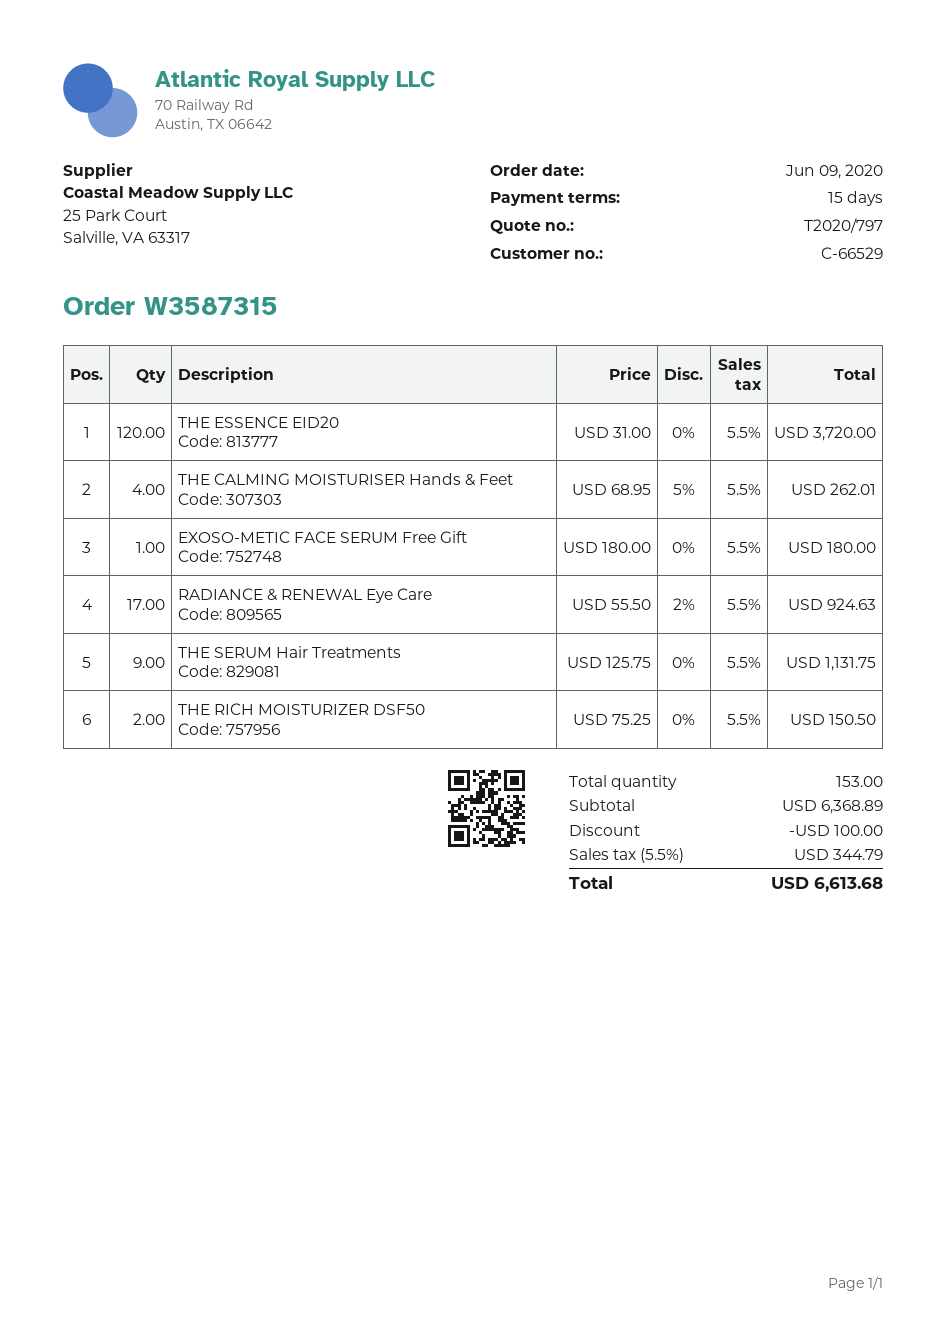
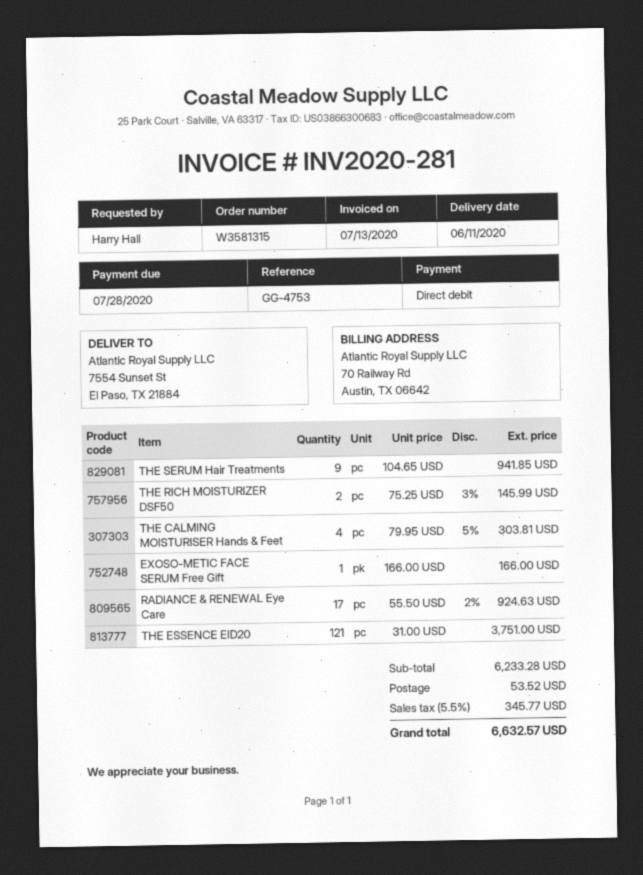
order number: W3587315 -> W3581315
THE ESSENCE EID20: 120 x 31.00 = 3720.00 -> 121 x 31.00 = 3751.00
THE CALMING MOISTURISER Hands & Feet: 4 x 68.95 - 5% = 262.01 -> 4 x 79.95 - 5% = 303.81
EXOSO-METIC FACE SERUM Free Gift: 1 x 180.00 = 180.00 -> 1 x 166.00 = 166.00
THE SERUM Hair Treatments: 9 x 125.75 = 1131.75 -> 9 x 104.65 = 941.85
THE RICH MOISTURIZER DSF50: 2 x 75.25 = 150.50 -> 2 x 75.25 - 3% = 145.99
subtotal: 6368.89 -> 6233.28
discount: 100.00 -> none
shipping: none -> 53.52
tax: 5.5% = 344.79 -> 5.5% = 345.77
total: 6613.68 -> 6632.57

